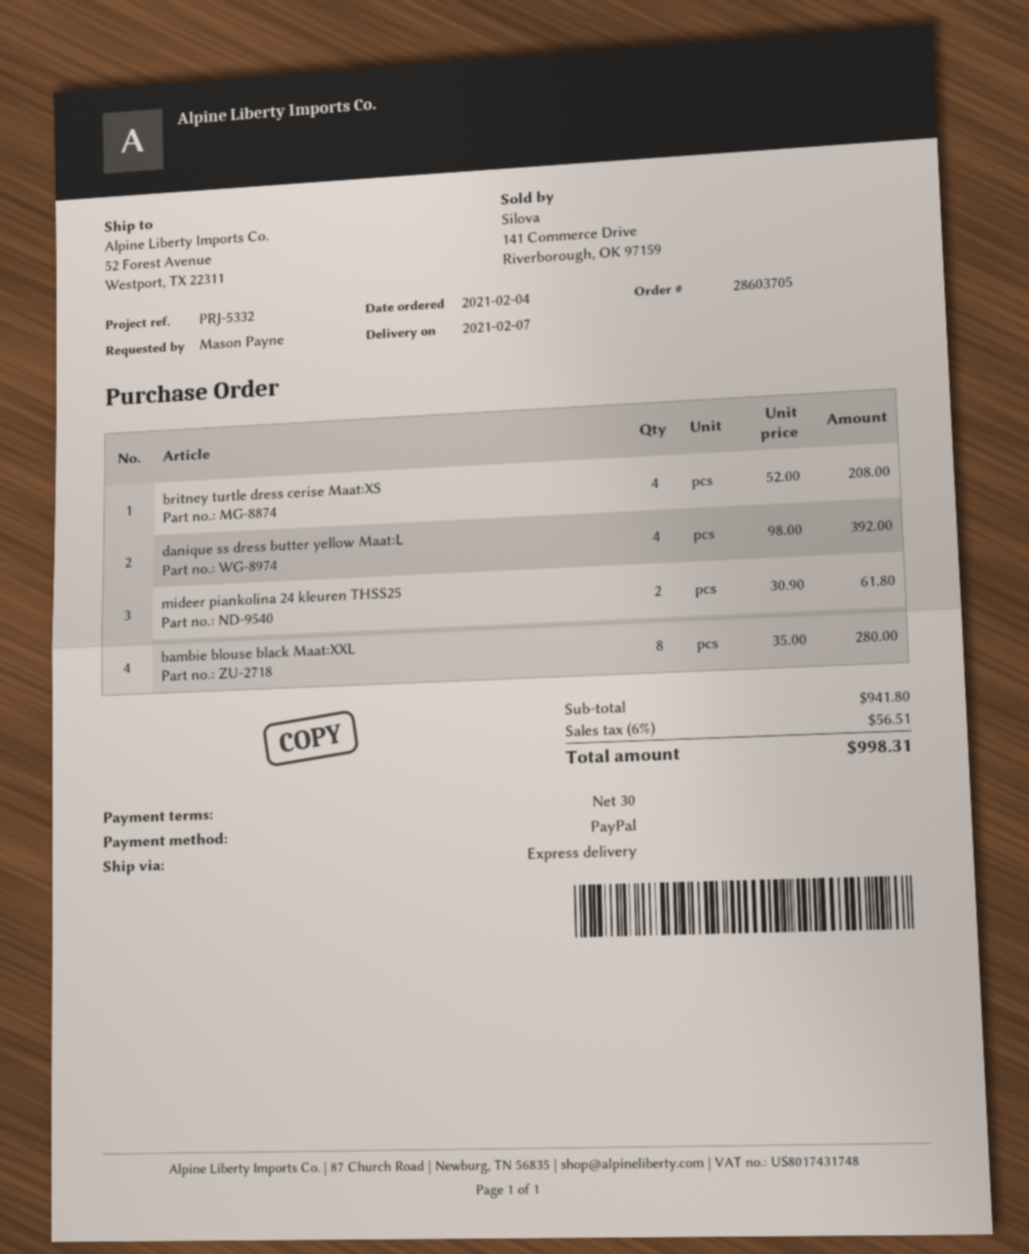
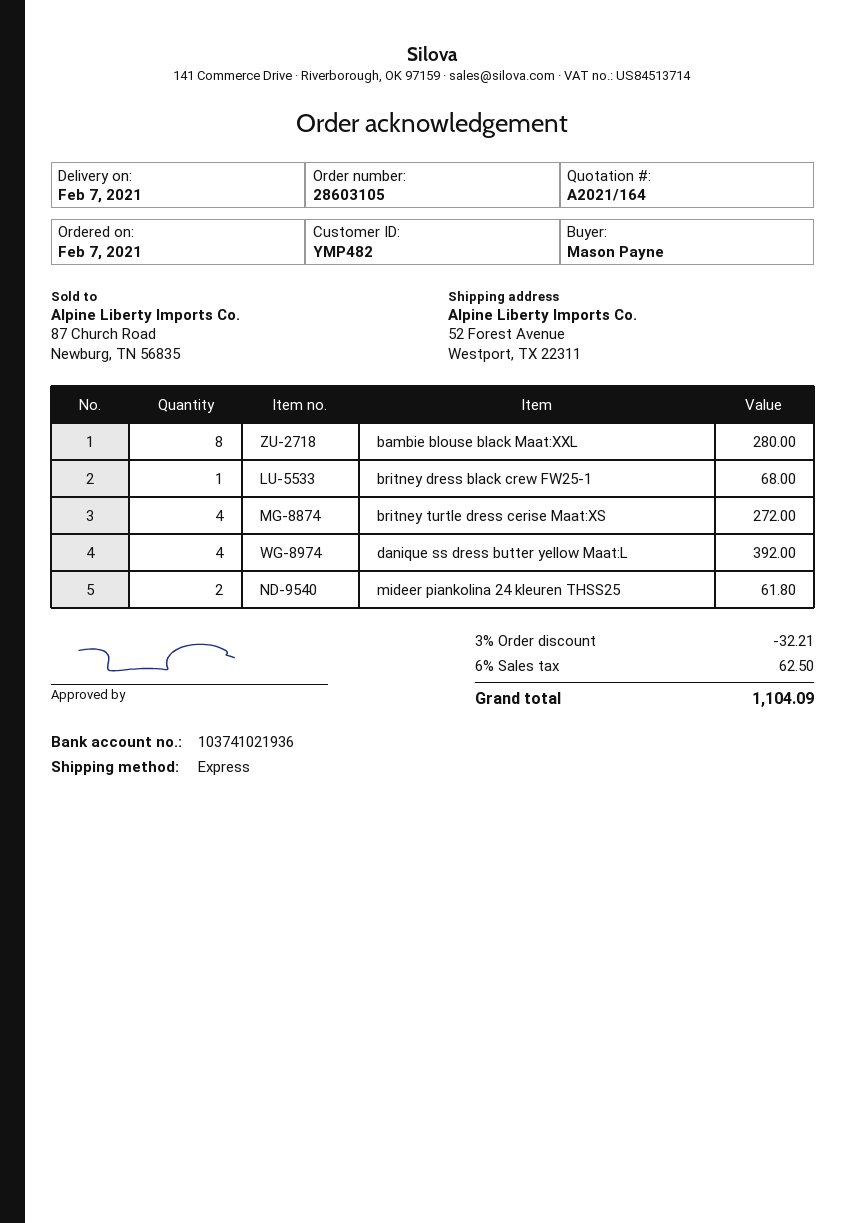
order number: 28603705 -> 28603105
order date: 2021-02-04 -> 2021-02-07
britney turtle dress cerise Maat:XS: 4 for 208.00 -> 4 for 272.00
britney dress black crew FW25-1: none -> 1 for 68.00
discount: none -> 3% = 32.21
tax: 6% = 56.51 -> 6% = 62.50
total: 998.31 -> 1104.09

